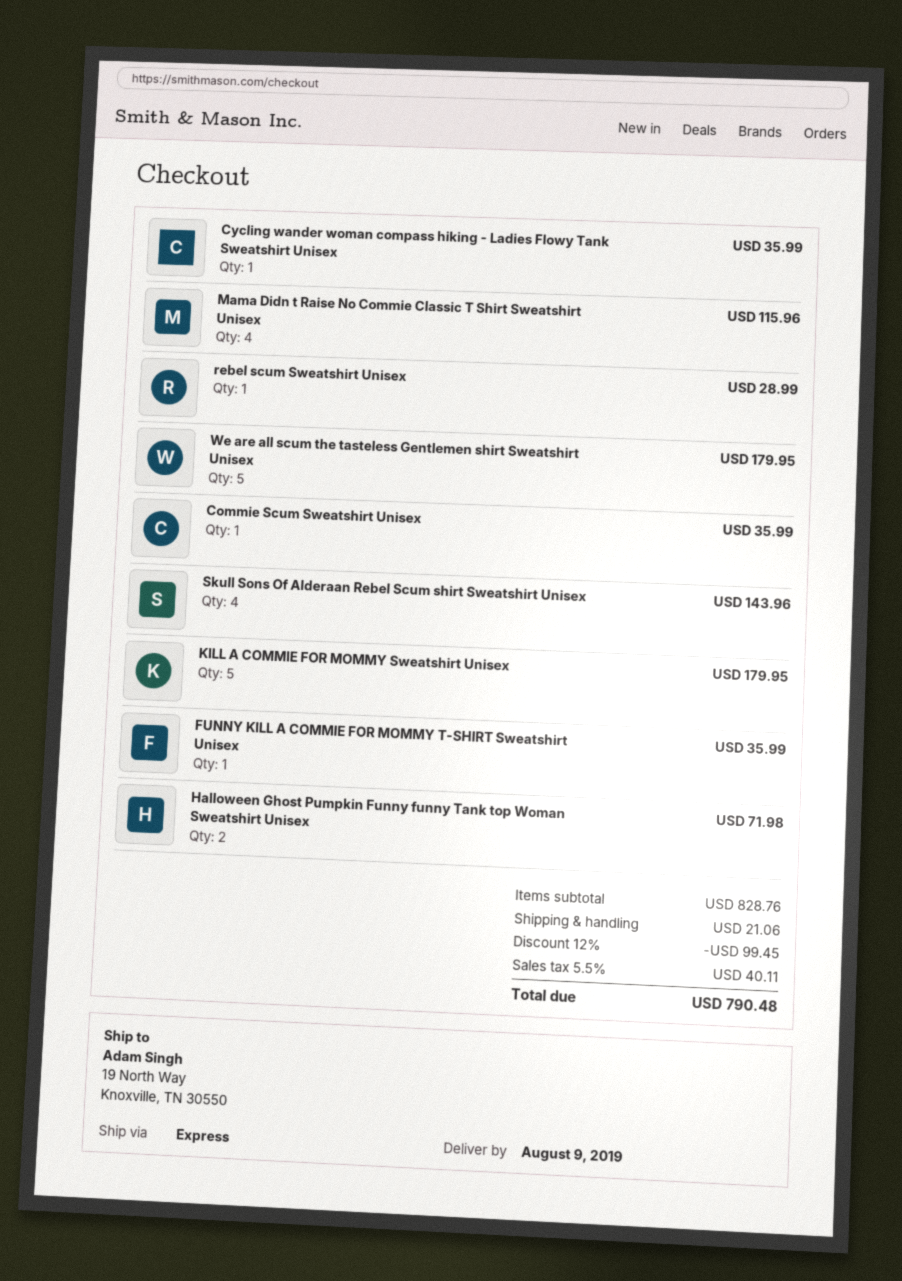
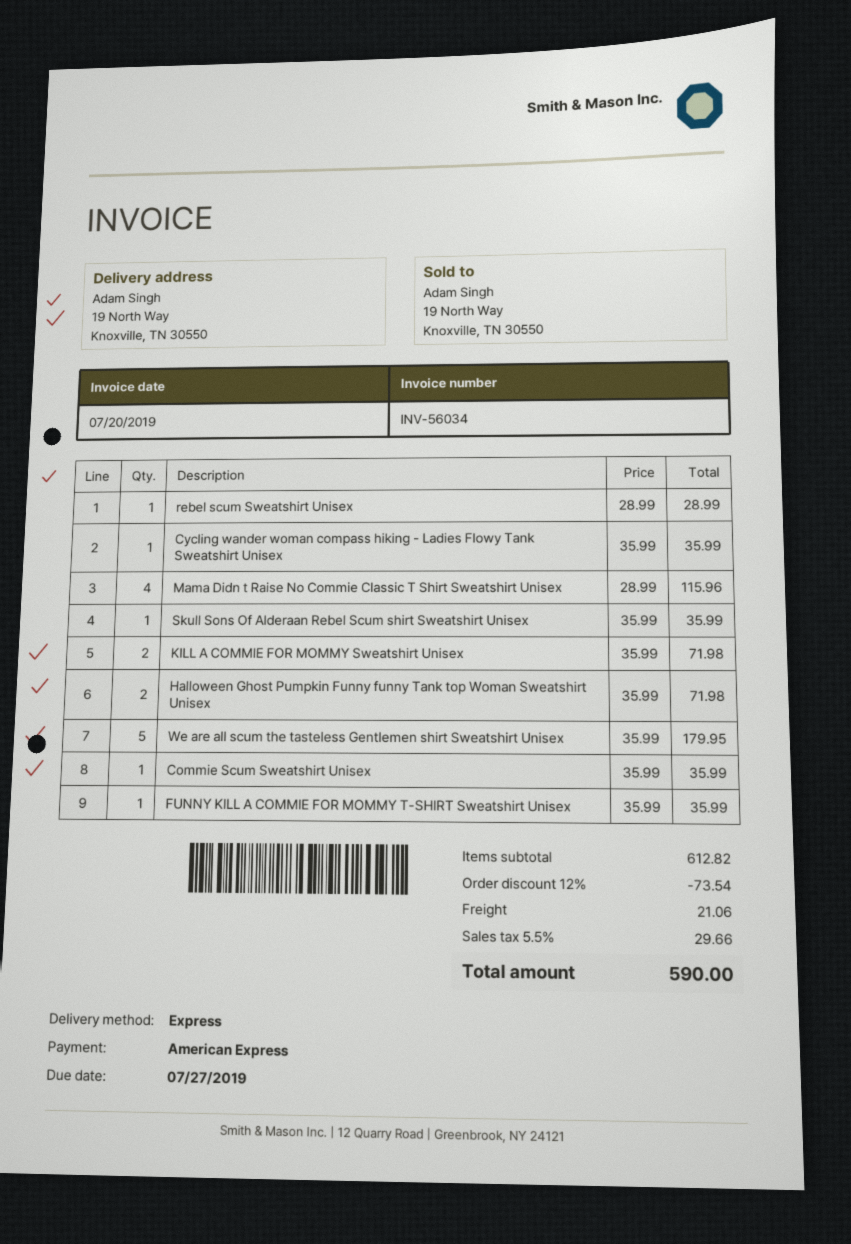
Skull Sons Of Alderaan Rebel Scum shirt Sweatshirt Unisex: 4 for 143.96 -> 1 for 35.99
KILL A COMMIE FOR MOMMY Sweatshirt Unisex: 5 for 179.95 -> 2 for 71.98
subtotal: 828.76 -> 612.82
discount: 12% = 99.45 -> 12% = 73.54
tax: 5.5% = 40.11 -> 5.5% = 29.66
total: 790.48 -> 590.00

